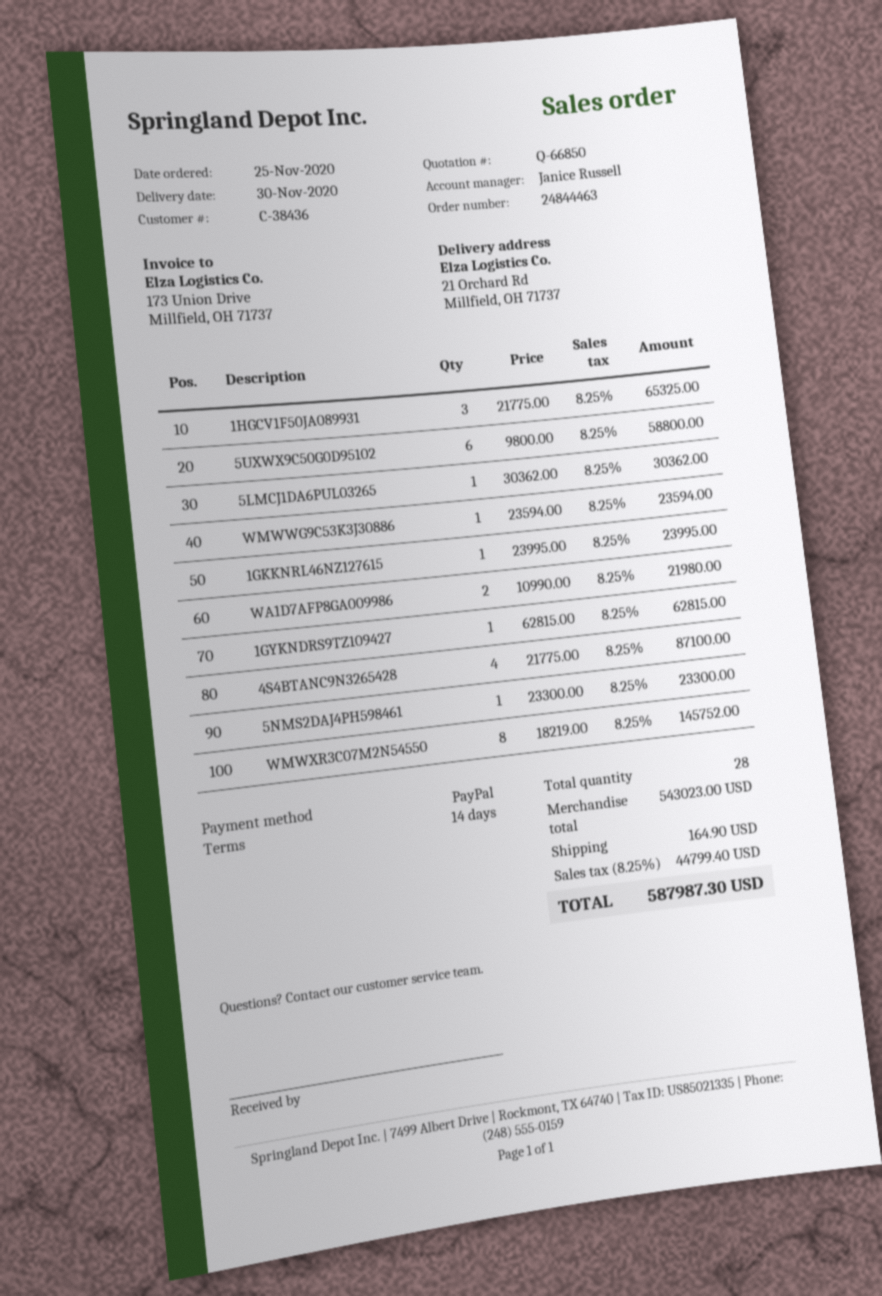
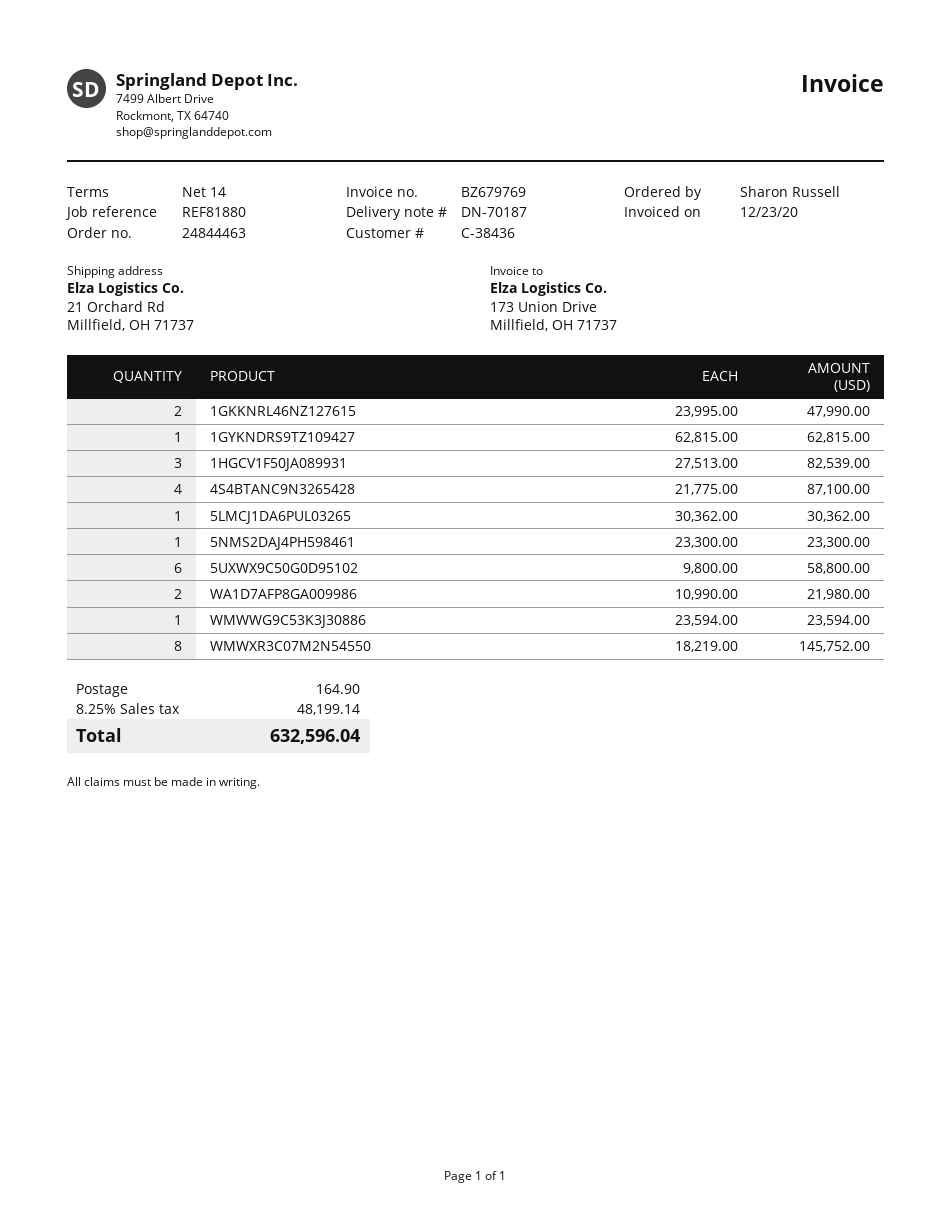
1HGCV1F50JA089931: 3 x 21775.00 = 65325.00 -> 3 x 27513.00 = 82539.00
1GKKNRL46NZ127615: 1 x 23995.00 = 23995.00 -> 2 x 23995.00 = 47990.00
tax: 8.25% = 44799.40 -> 8.25% = 48199.14
total: 587987.30 -> 632596.04

